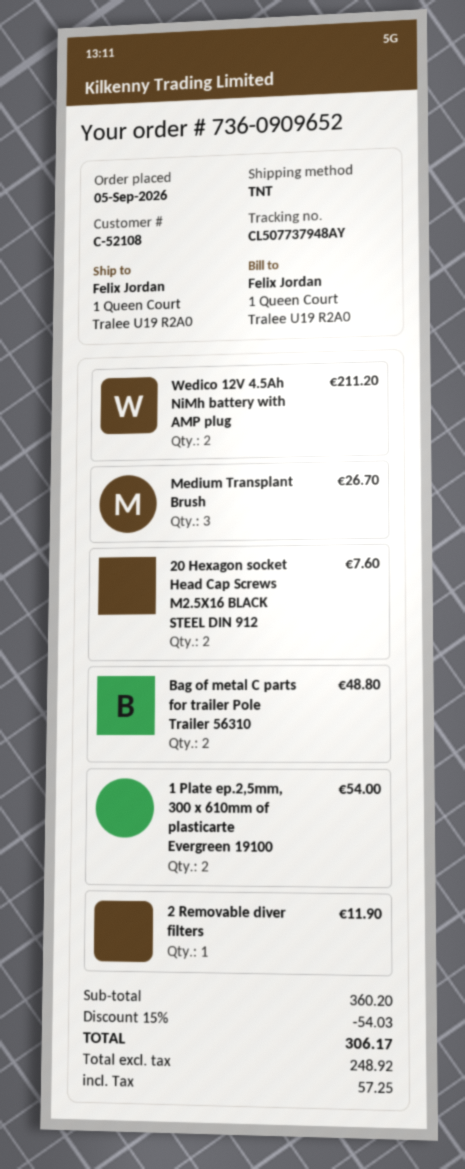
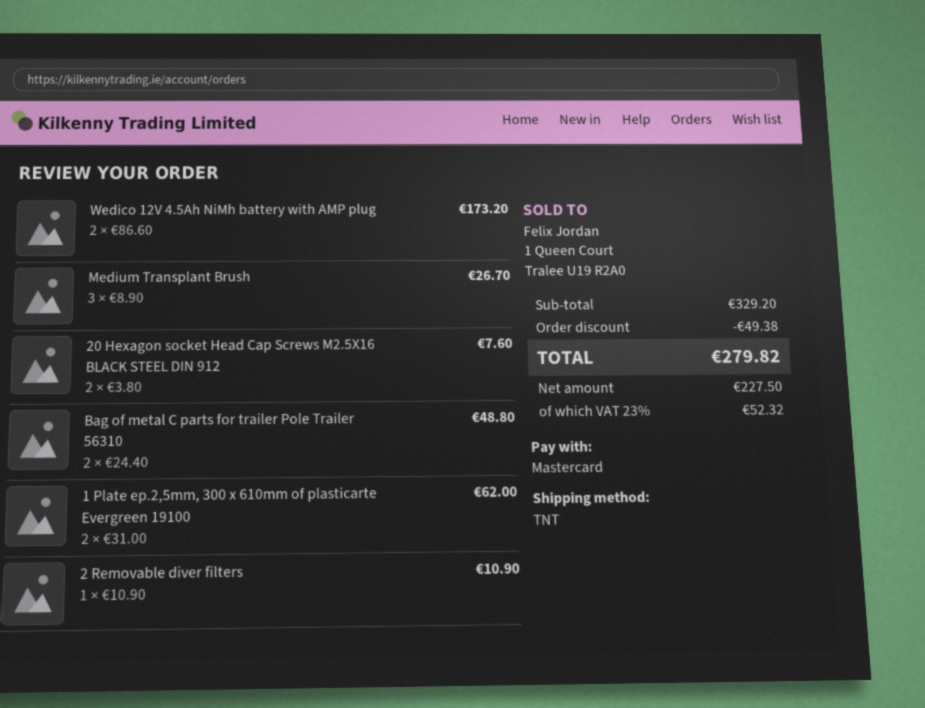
Wedico 12V 4.5Ah NiMh battery with AMP plug: 2 for 211.20 -> 2 for 173.20
1 Plate ep.2,5mm, 300 x 610mm of plasticarte Evergreen 19100: 2 for 54.00 -> 2 for 62.00
2 Removable diver filters: 1 for 11.90 -> 1 for 10.90
subtotal: 360.20 -> 329.20
discount: 54.03 -> 49.38
net: 248.92 -> 227.50
tax: 57.25 -> 52.32
total: 306.17 -> 279.82

